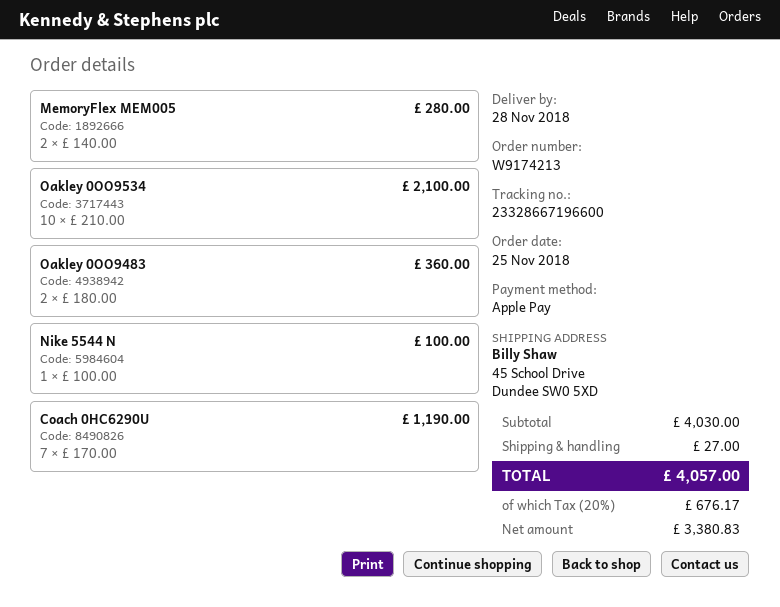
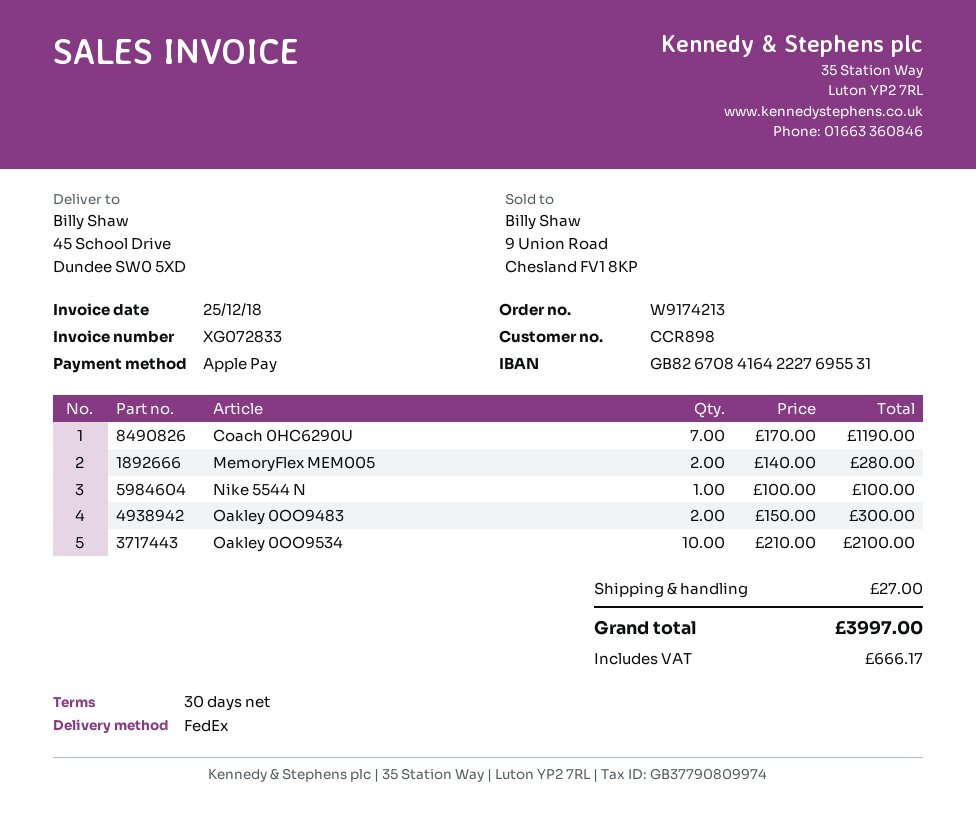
Oakley 0OO9483: 2 x 180.00 = 360.00 -> 2 x 150.00 = 300.00
tax: 676.17 -> 666.17
total: 4057.00 -> 3997.00

